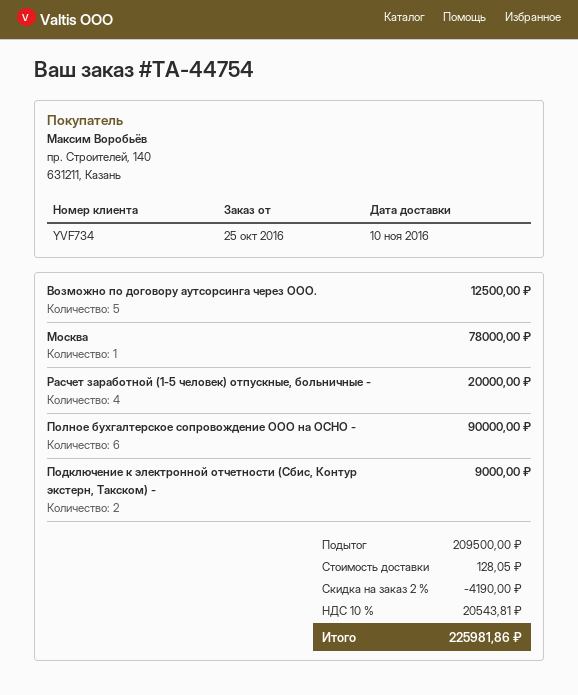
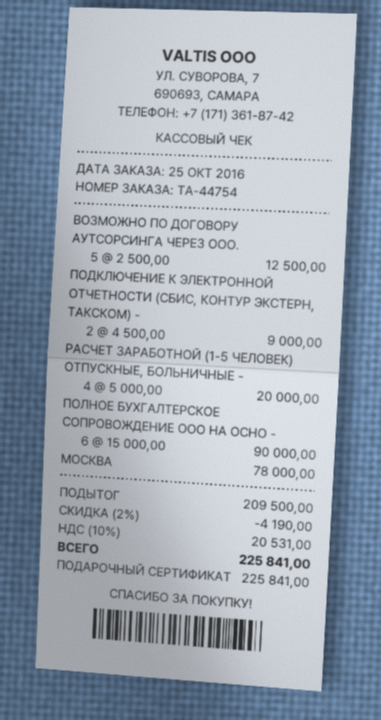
shipping: 128.05 -> none
tax: 10% = 20543.81 -> 10% = 20531.00
total: 225981.86 -> 225841.00

